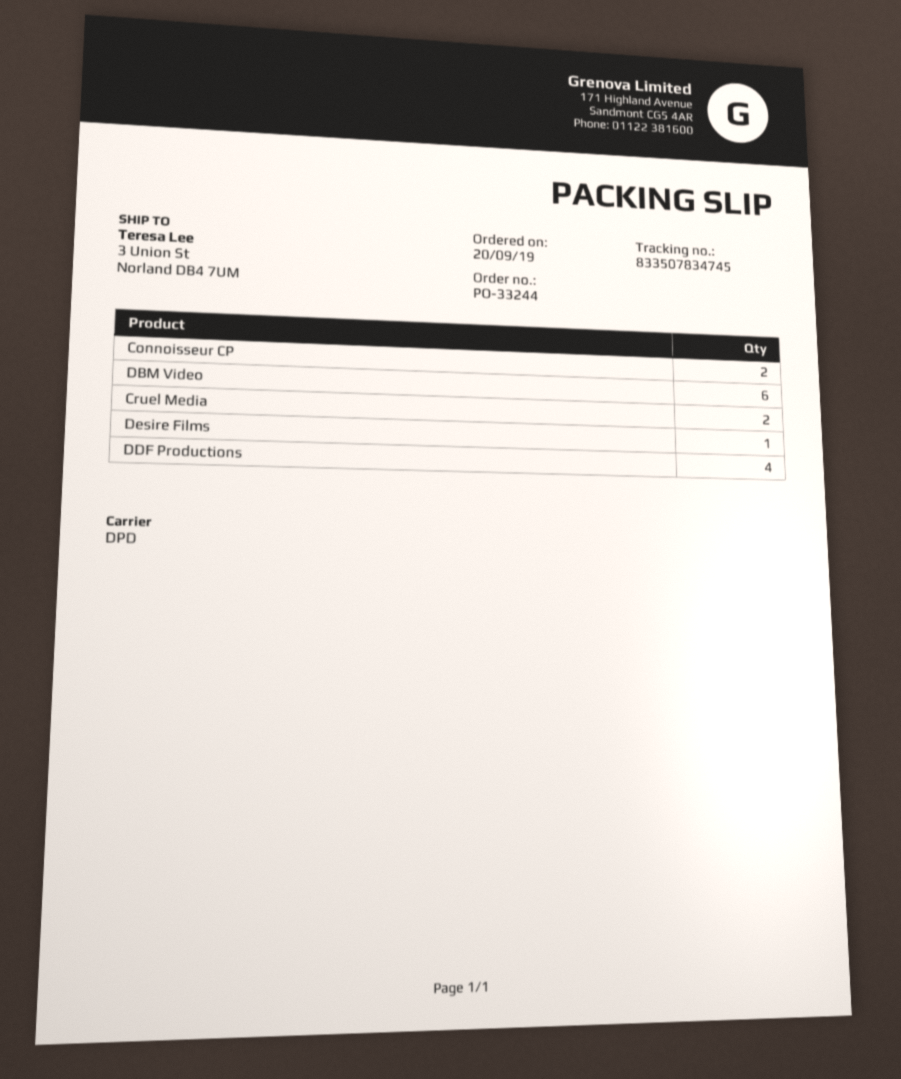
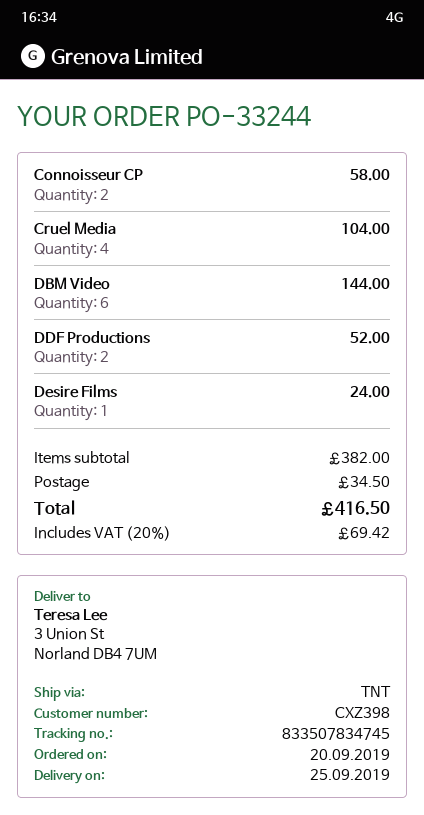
shipping method: DPD -> TNT
Cruel Media: 2 -> 4
DDF Productions: 4 -> 2

